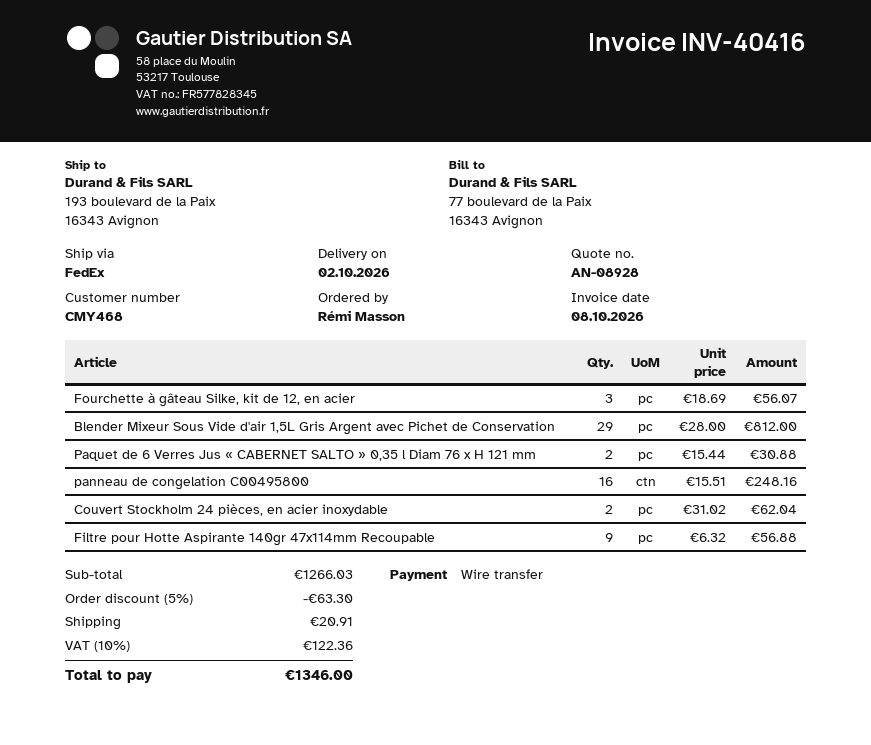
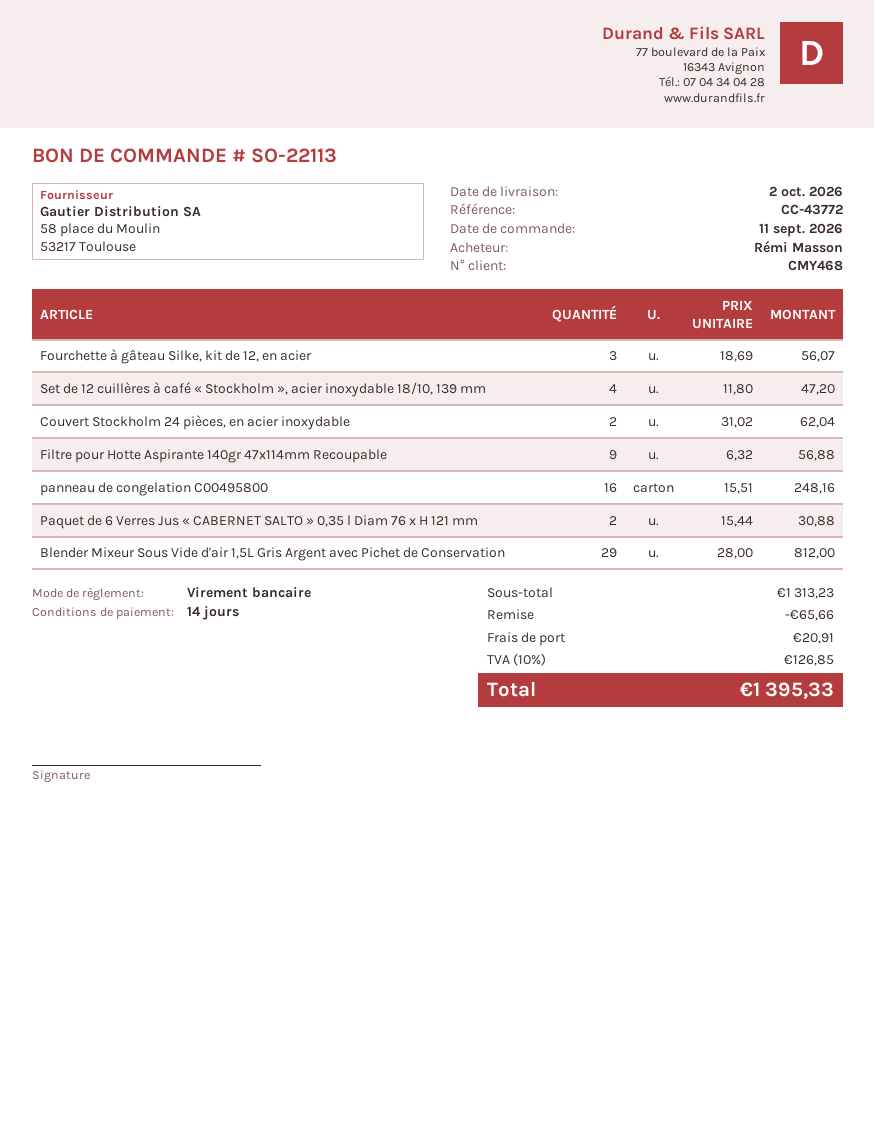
Set de 12 cuillères à café « Stockholm », acier inoxydable 18/10, 139 mm: none -> 4 x 11.80 = 47.20
subtotal: 1266.03 -> 1313.23
discount: 63.30 -> 65.66
tax: 10% = 122.36 -> 10% = 126.85
total: 1346.00 -> 1395.33

